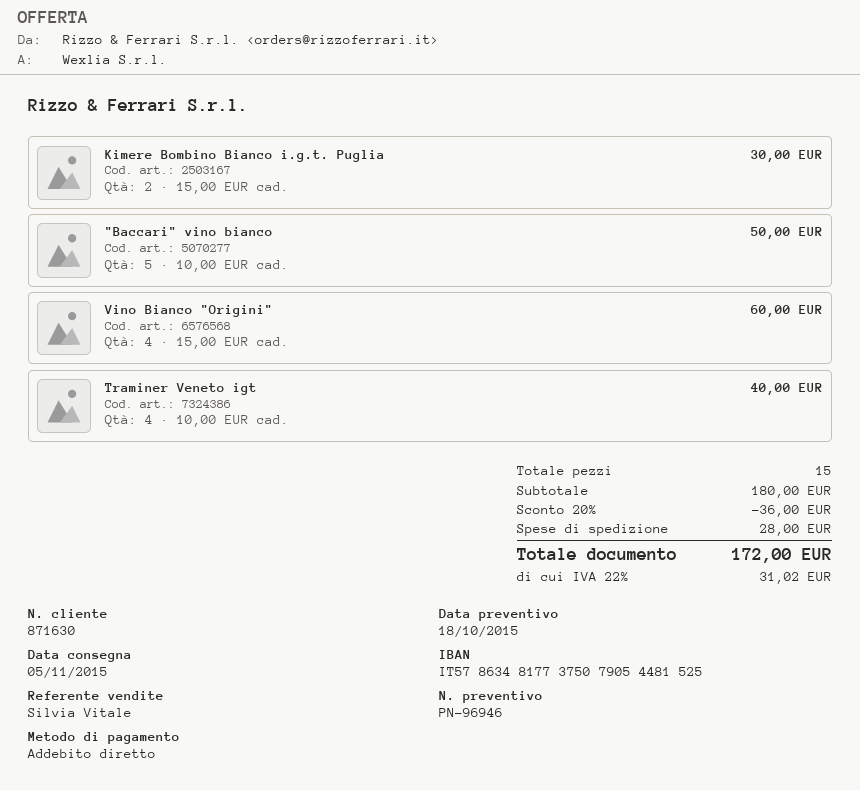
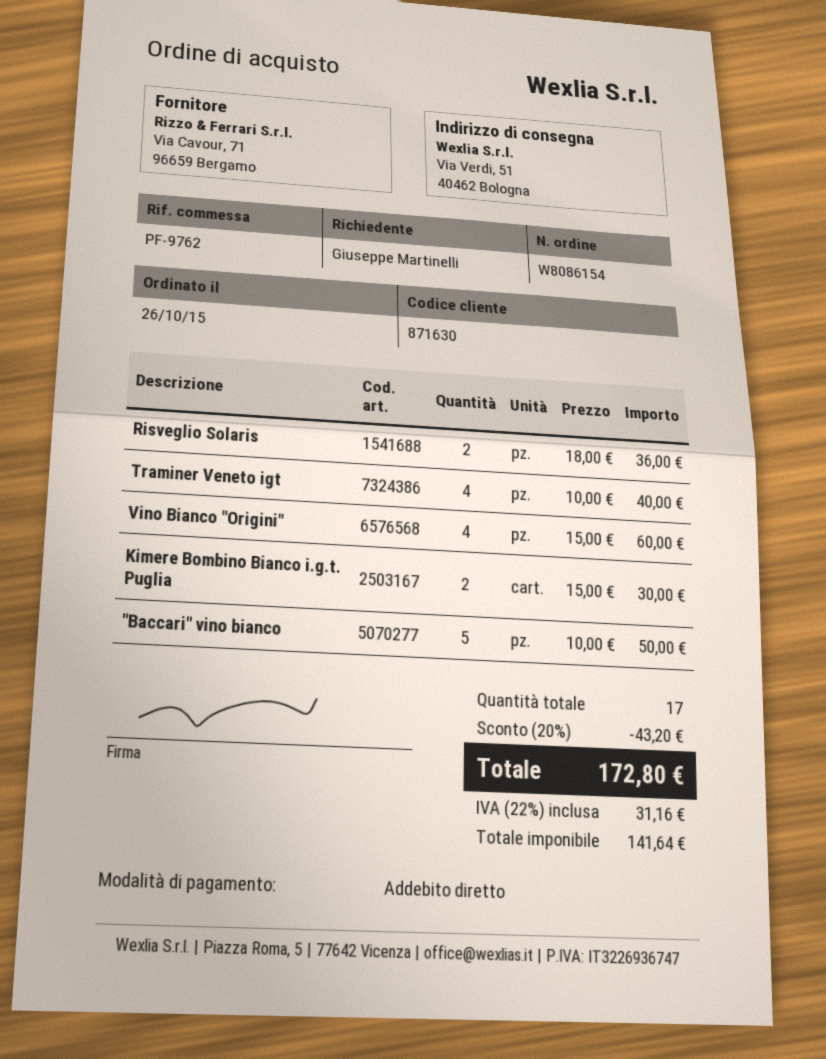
Risveglio Solaris: none -> 2 x 18.00 = 36.00
total quantity: 15 -> 17
discount: 20% = 36.00 -> 20% = 43.20
shipping: 28.00 -> none
tax: 22% = 31.02 -> 22% = 31.16
total: 172.00 -> 172.80

